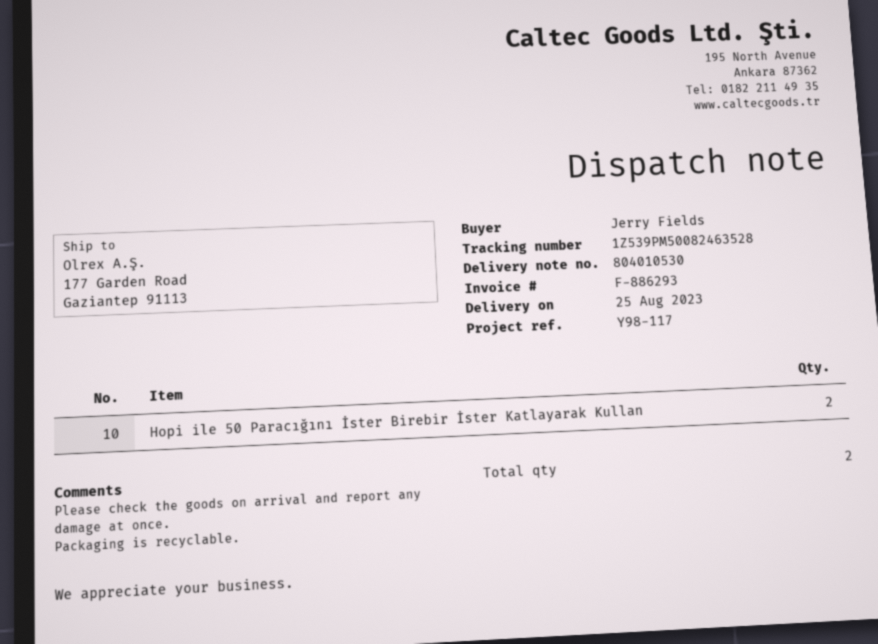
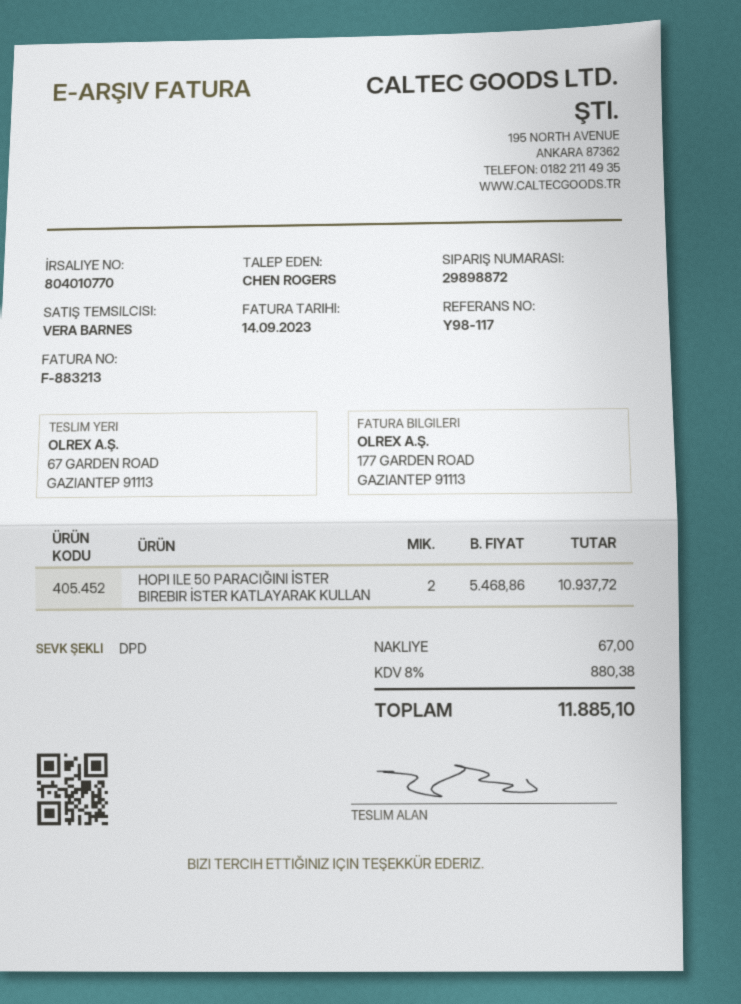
delivery note number: 804010530 -> 804010770
invoice number: F-886293 -> F-883213
ordered by: Jerry Fields -> CHEN ROGERS
ship to: 177 Garden Road, Gaziantep 91113 -> 67 GARDEN ROAD, GAZIANTEP 91113

